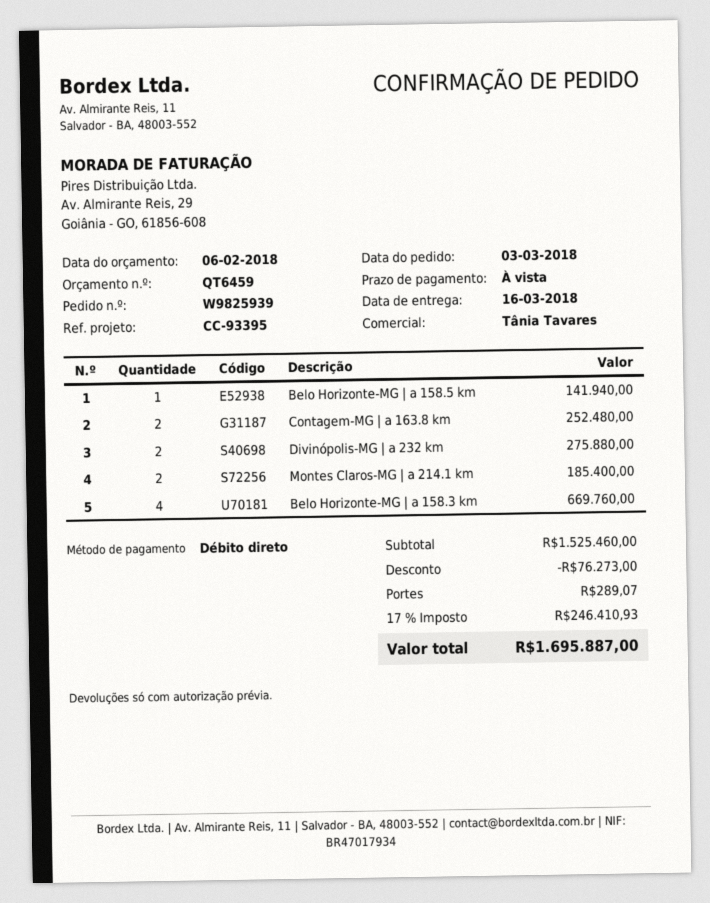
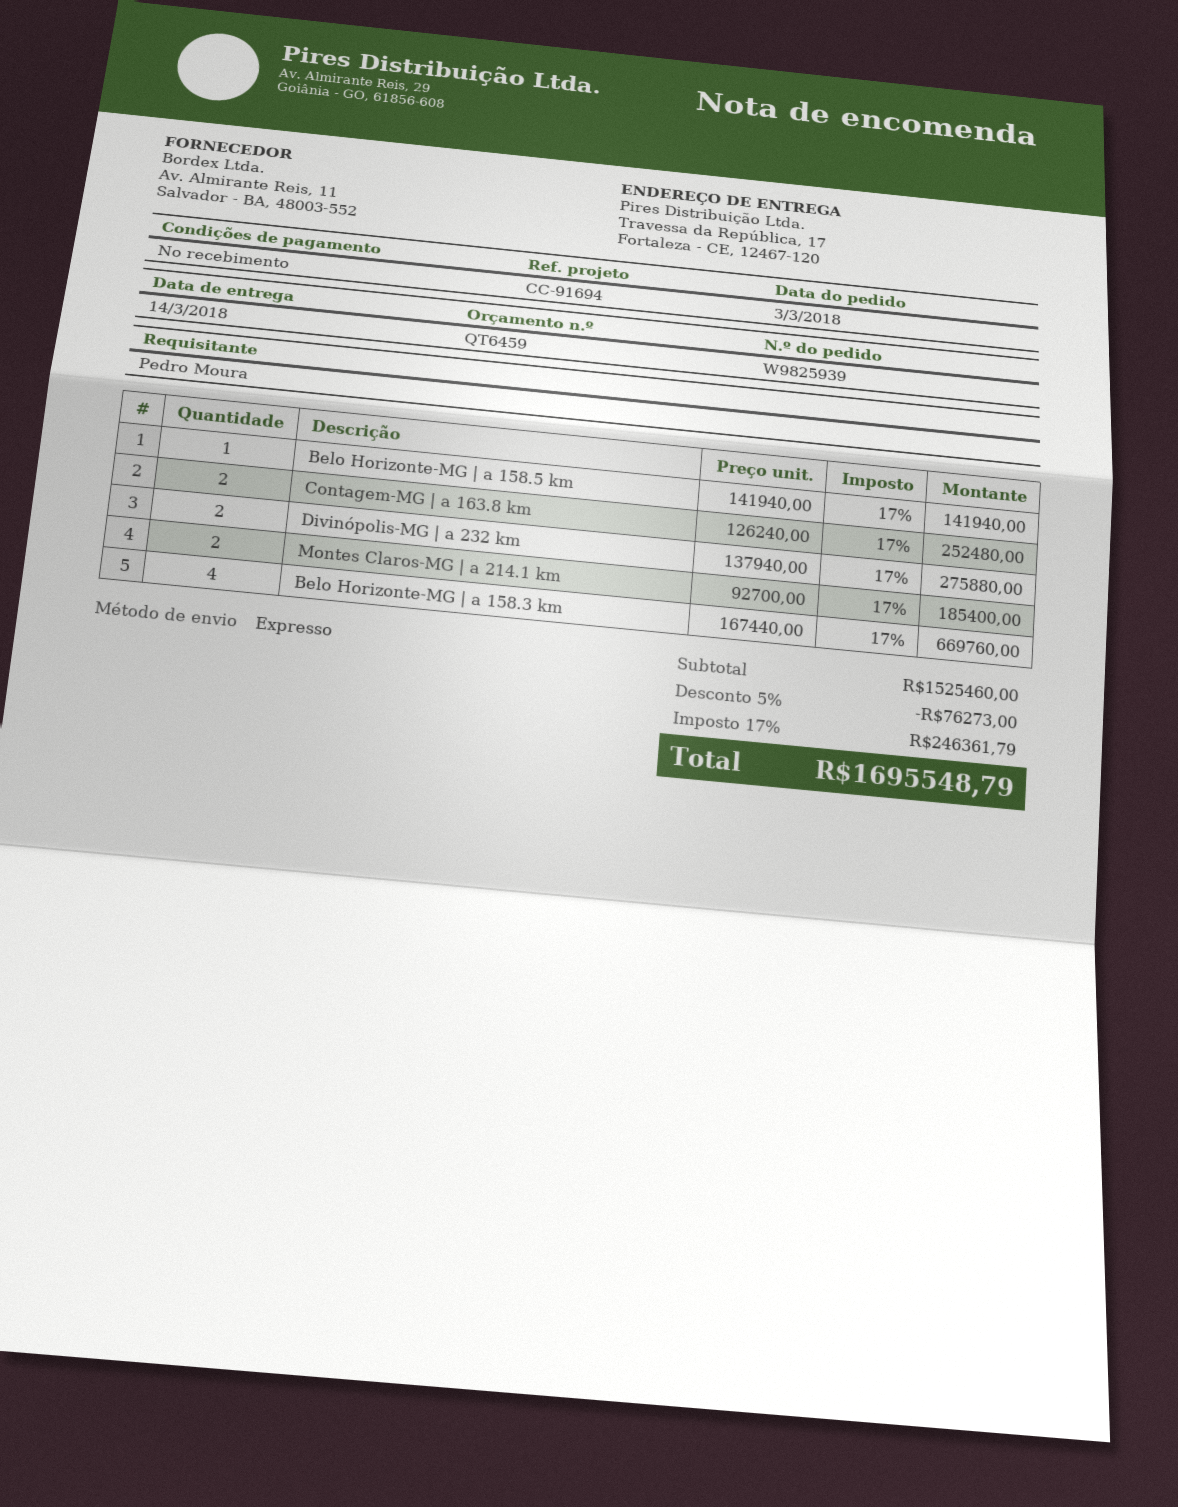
delivery date: 2018-03-16 -> 2018-03-14
reference: CC-93395 -> CC-91694
shipping: 289.07 -> none
tax: 17% = 246410.93 -> 17% = 246361.79
total: 1695887.00 -> 1695548.79

